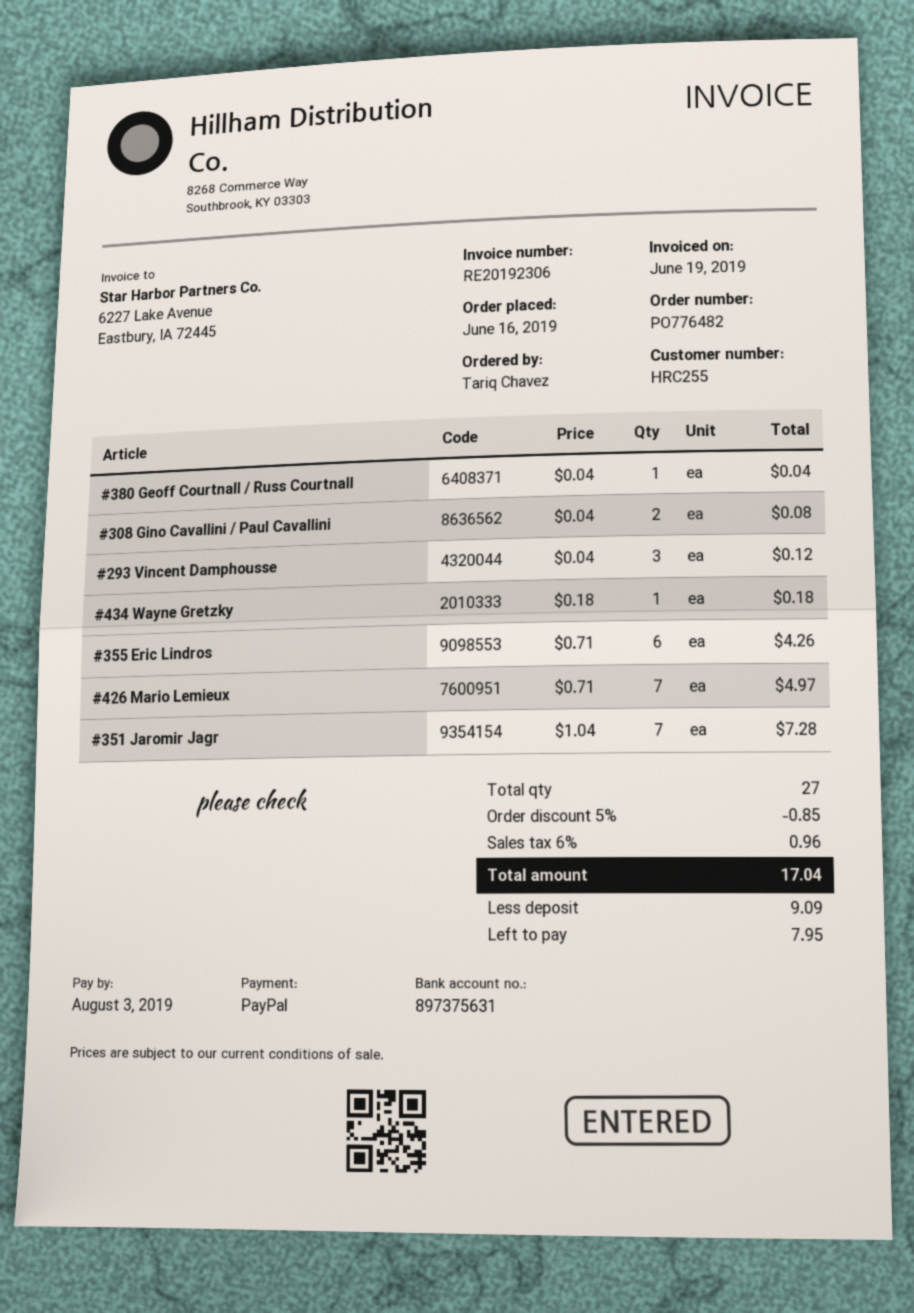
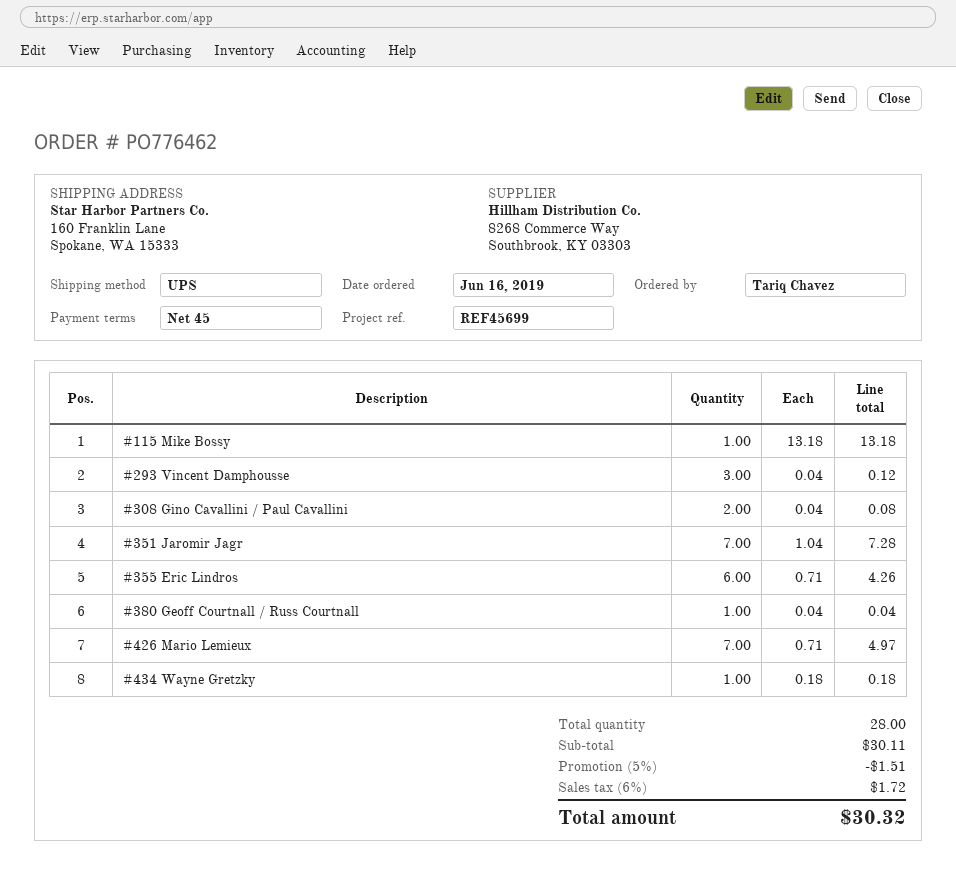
order number: PO776482 -> PO776462
#115 Mike Bossy: none -> 1 x 13.18 = 13.18
total quantity: 27 -> 28
discount: 5% = 0.85 -> 5% = 1.51
tax: 6% = 0.96 -> 6% = 1.72
total: 17.04 -> 30.32

